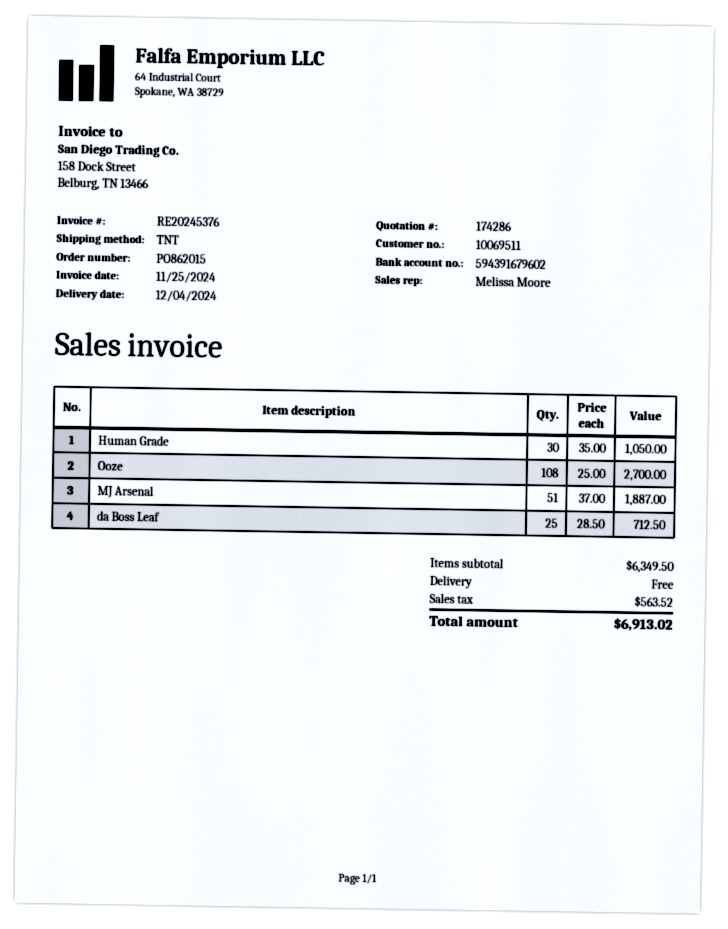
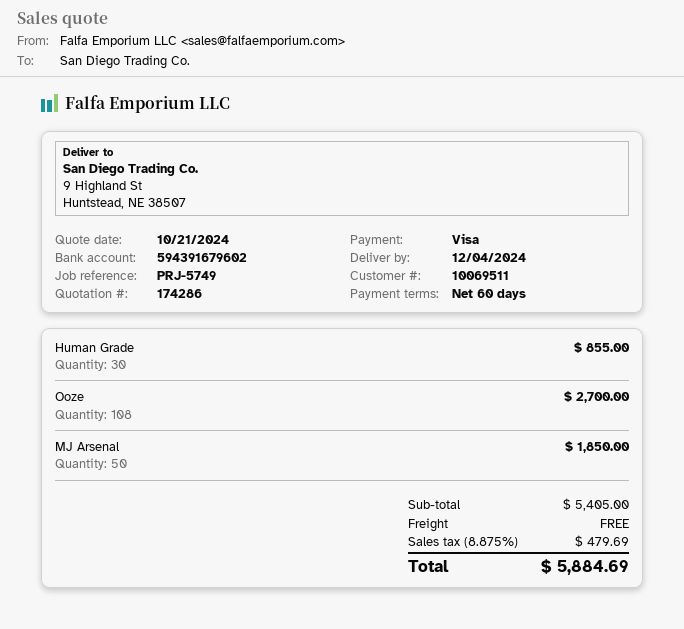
Human Grade: 30 for 1050.00 -> 30 for 855.00
MJ Arsenal: 51 for 1887.00 -> 50 for 1850.00
da Boss Leaf: 25 for 712.50 -> none
subtotal: 6349.50 -> 5405.00
tax: 563.52 -> 479.69
total: 6913.02 -> 5884.69

